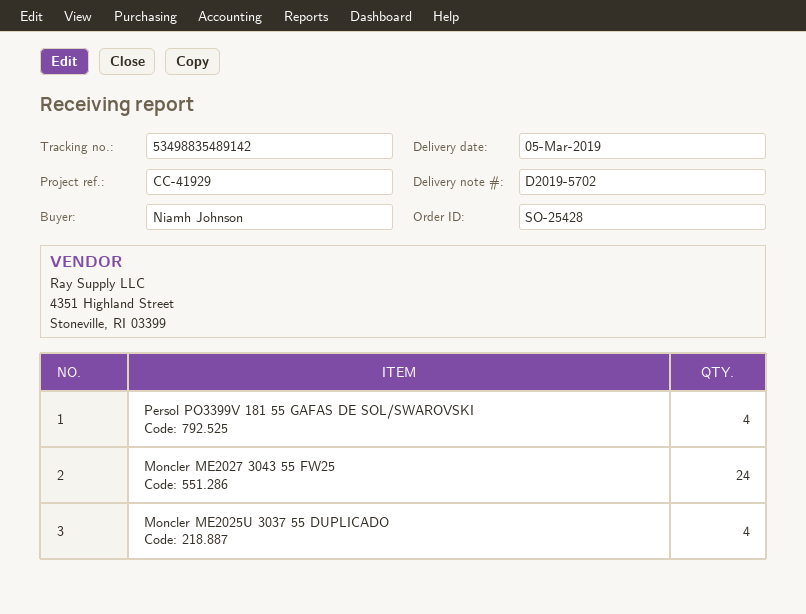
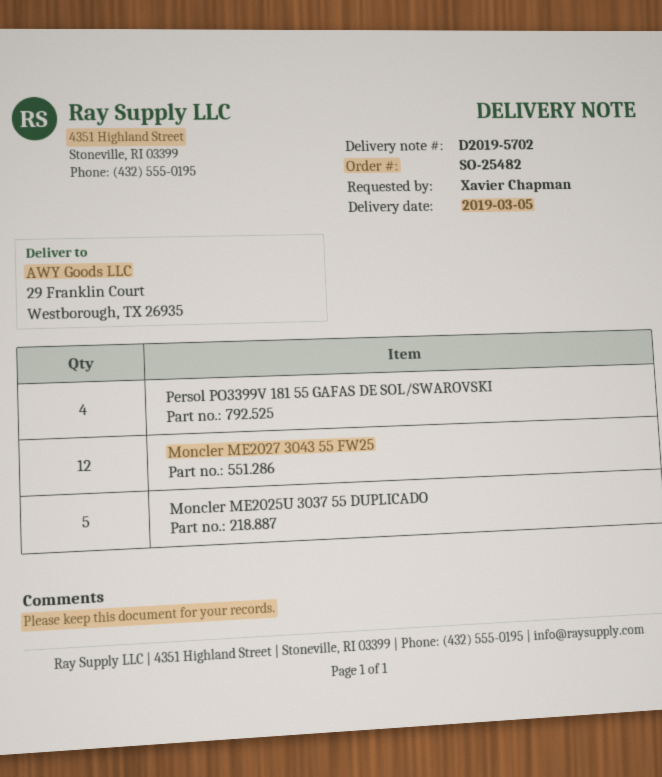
order number: SO-25428 -> SO-25482
ordered by: Niamh Johnson -> Xavier Chapman
Moncler ME2027 3043 55 FW25: 24 -> 12
Moncler ME2025U 3037 55 DUPLICADO: 4 -> 5

